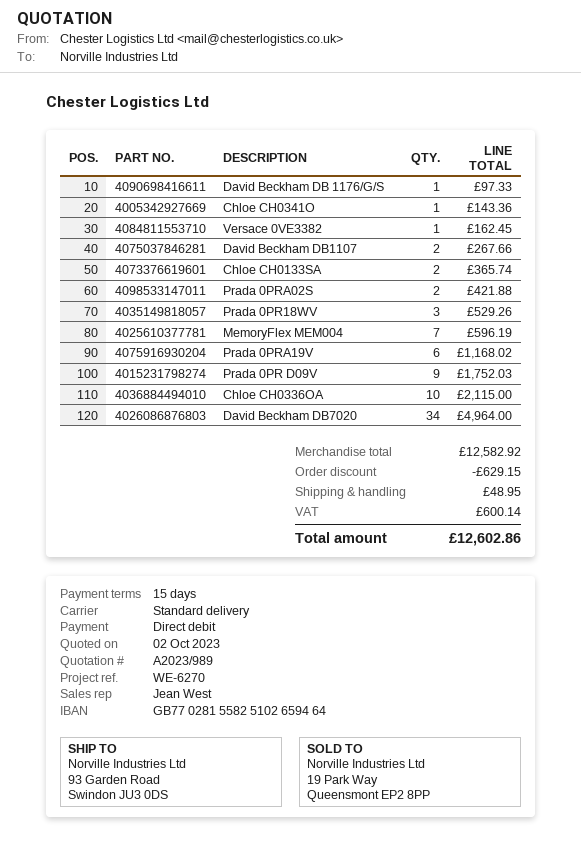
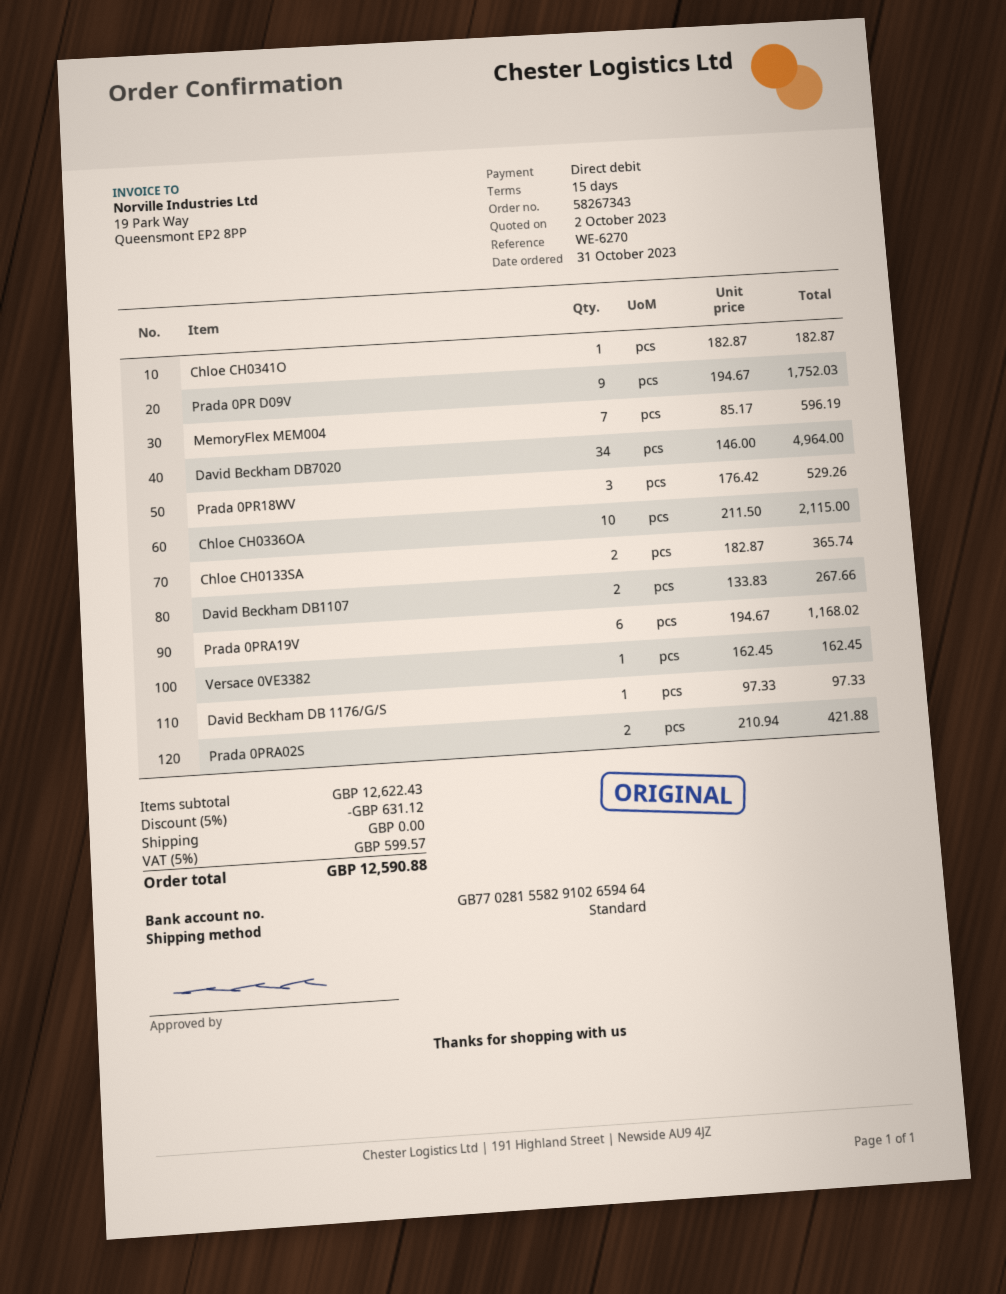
bank account: GB77028155825102659464 -> GB77028155829102659464
Chloe CH0341O: 1 for 143.36 -> 1 for 182.87
subtotal: 12582.92 -> 12622.43
discount: 629.15 -> 631.12
shipping: 48.95 -> 0.00
tax: 600.14 -> 599.57
total: 12602.86 -> 12590.88

